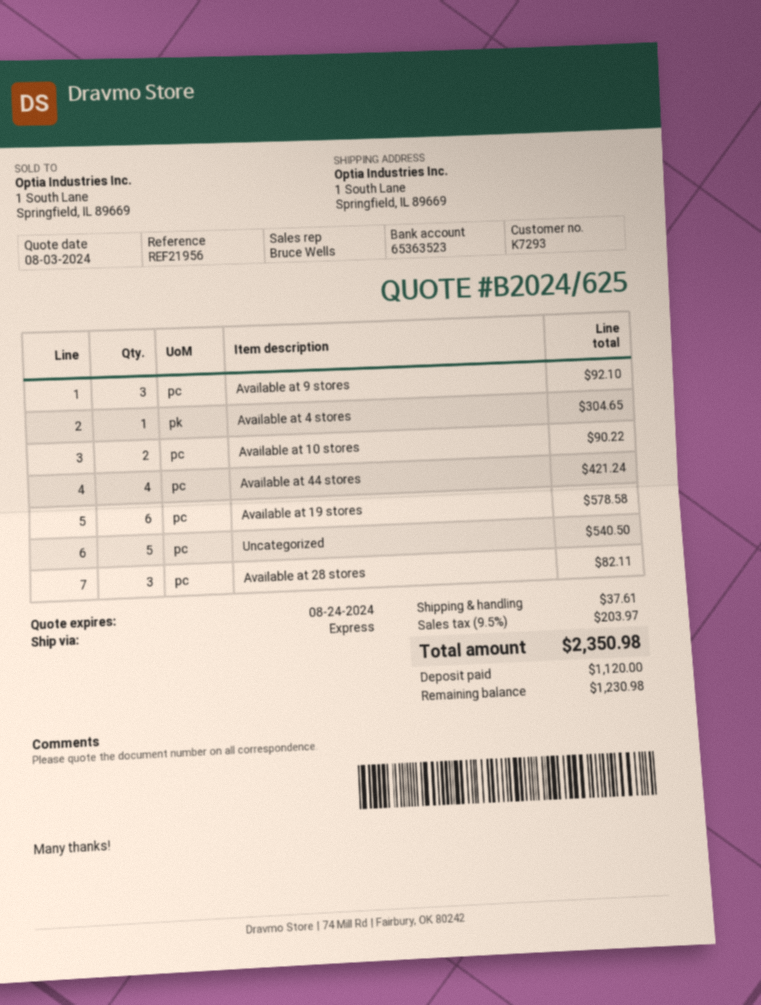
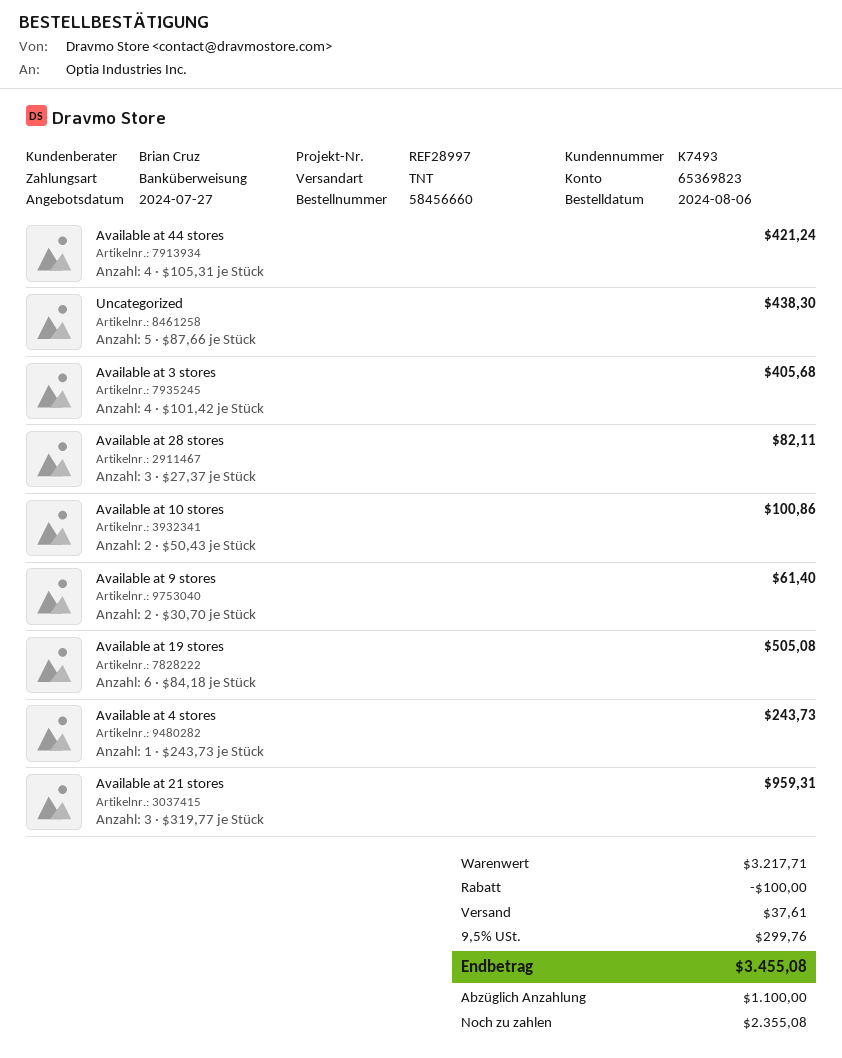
quote date: 2024-08-03 -> 2024-07-27
customer number: K7293 -> K7493
reference: REF21956 -> REF28997
sales rep: Bruce Wells -> Brian Cruz
bank account: 65363523 -> 65369823
shipping method: express -> TNT
Available at 9 stores: 3 for 92.10 -> 2 for 61.40
Available at 4 stores: 1 for 304.65 -> 1 for 243.73
Available at 10 stores: 2 for 90.22 -> 2 for 100.86
Available at 19 stores: 6 for 578.58 -> 6 for 505.08
Uncategorized: 5 for 540.50 -> 5 for 438.30
Available at 3 stores: none -> 4 for 405.68
Available at 21 stores: none -> 3 for 959.31
discount: none -> 100.00
tax: 9.5% = 203.97 -> 9.5% = 299.76
total: 2350.98 -> 3455.08
deposit: 1120.00 -> 1100.00
balance: 1230.98 -> 2355.08

